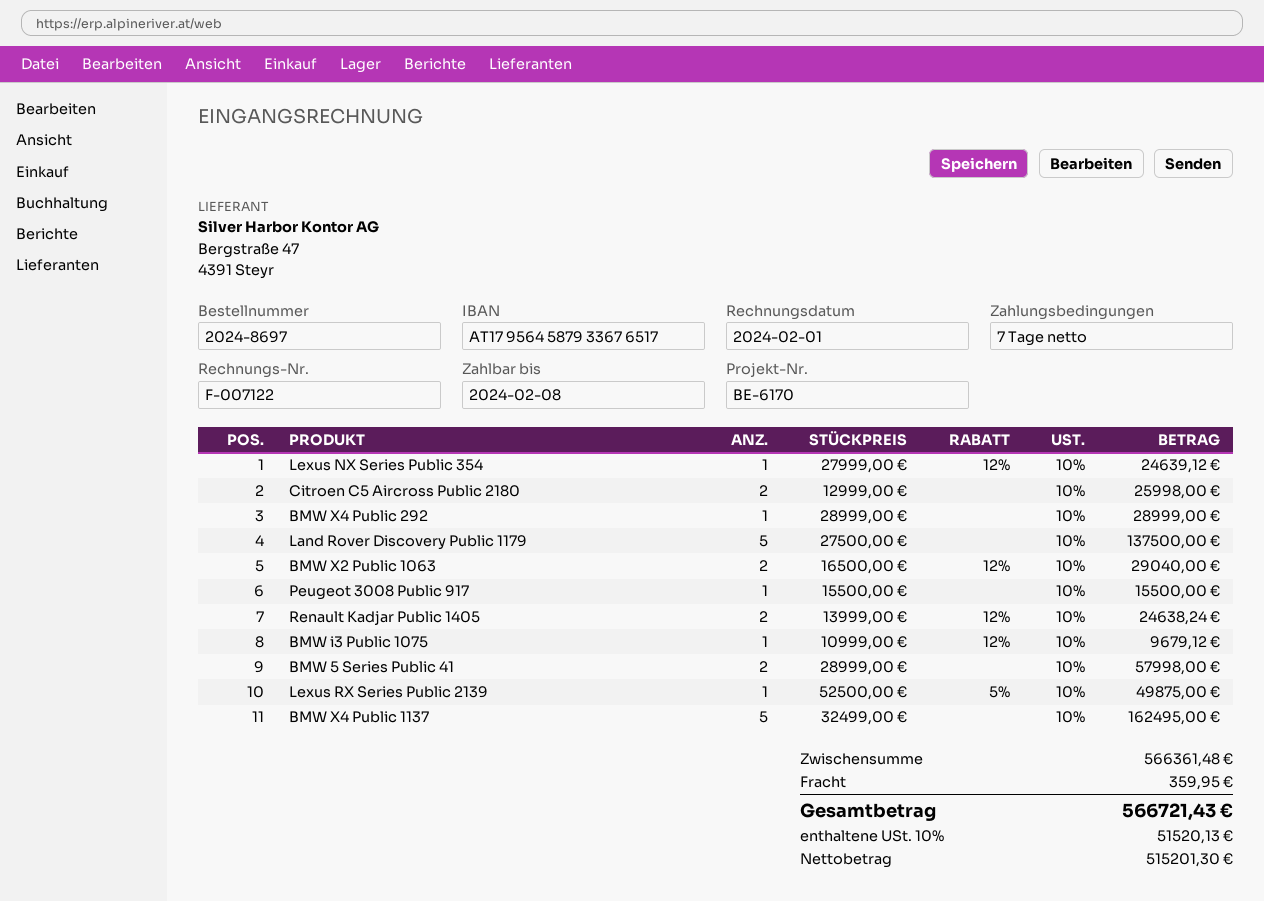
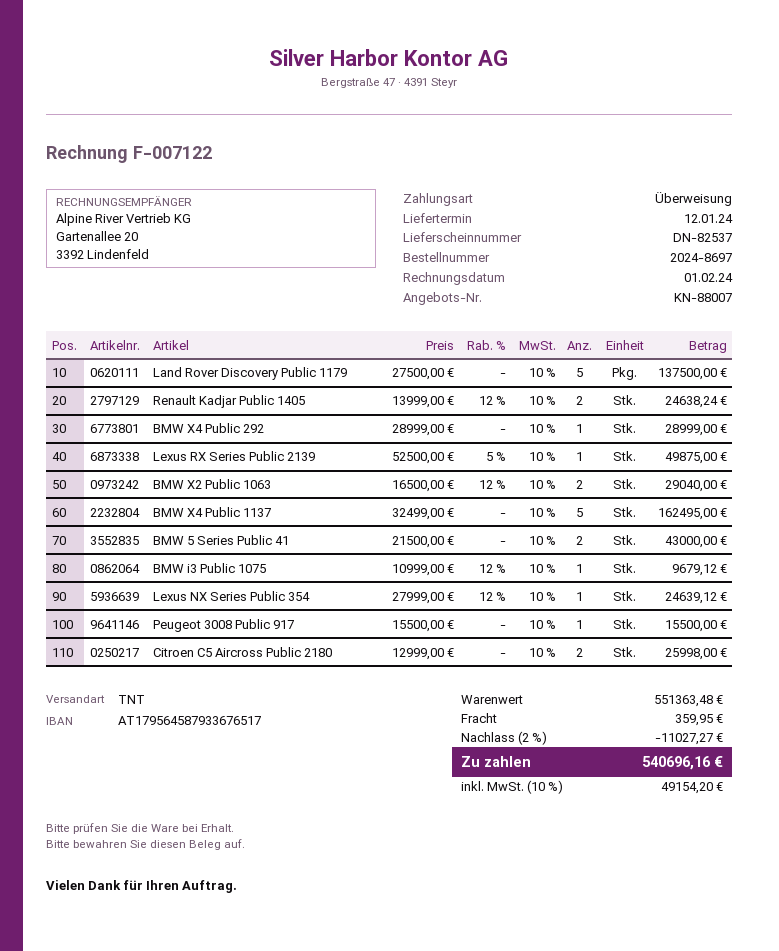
BMW 5 Series Public 41: 2 x 28999.00 = 57998.00 -> 2 x 21500.00 = 43000.00
subtotal: 566361.48 -> 551363.48
discount: none -> 2% = 11027.27
tax: 10% = 51520.13 -> 10% = 49154.20
total: 566721.43 -> 540696.16

